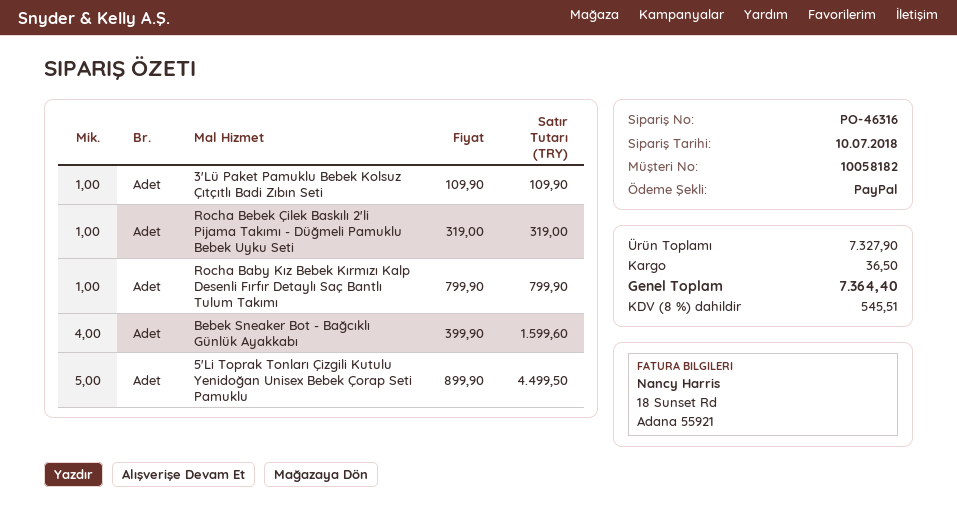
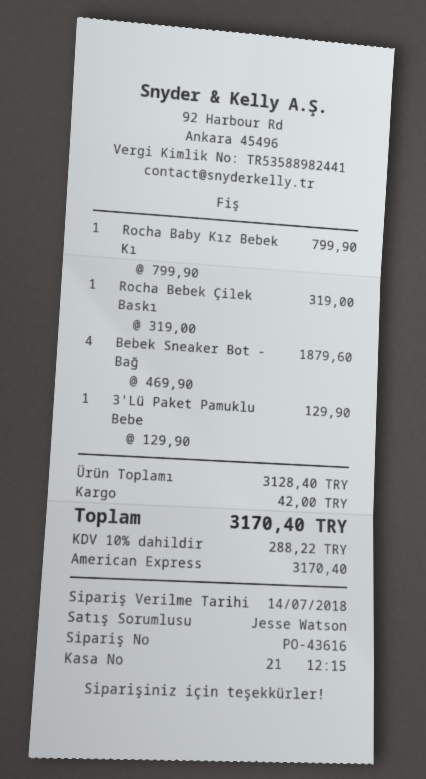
order number: PO-46316 -> PO-43616
order date: 2018-07-10 -> 2018-07-14
payment method: PayPal -> American Express
3'Lü Paket Pamuklu Bebek Kolsuz Çıtçıtlı Badi Zıbın Seti: 1 x 109.90 = 109.90 -> 1 x 129.90 = 129.90
Bebek Sneaker Bot - Bağcıklı Günlük Ayakkabı: 4 x 399.90 = 1599.60 -> 4 x 469.90 = 1879.60
5'Li Toprak Tonları Çizgili Kutulu Yenidoğan Unisex Bebek Çorap Seti Pamuklu: 5 x 899.90 = 4499.50 -> none
subtotal: 7327.90 -> 3128.40
shipping: 36.50 -> 42.00
tax: 8% = 545.51 -> 10% = 288.22
total: 7364.40 -> 3170.40

